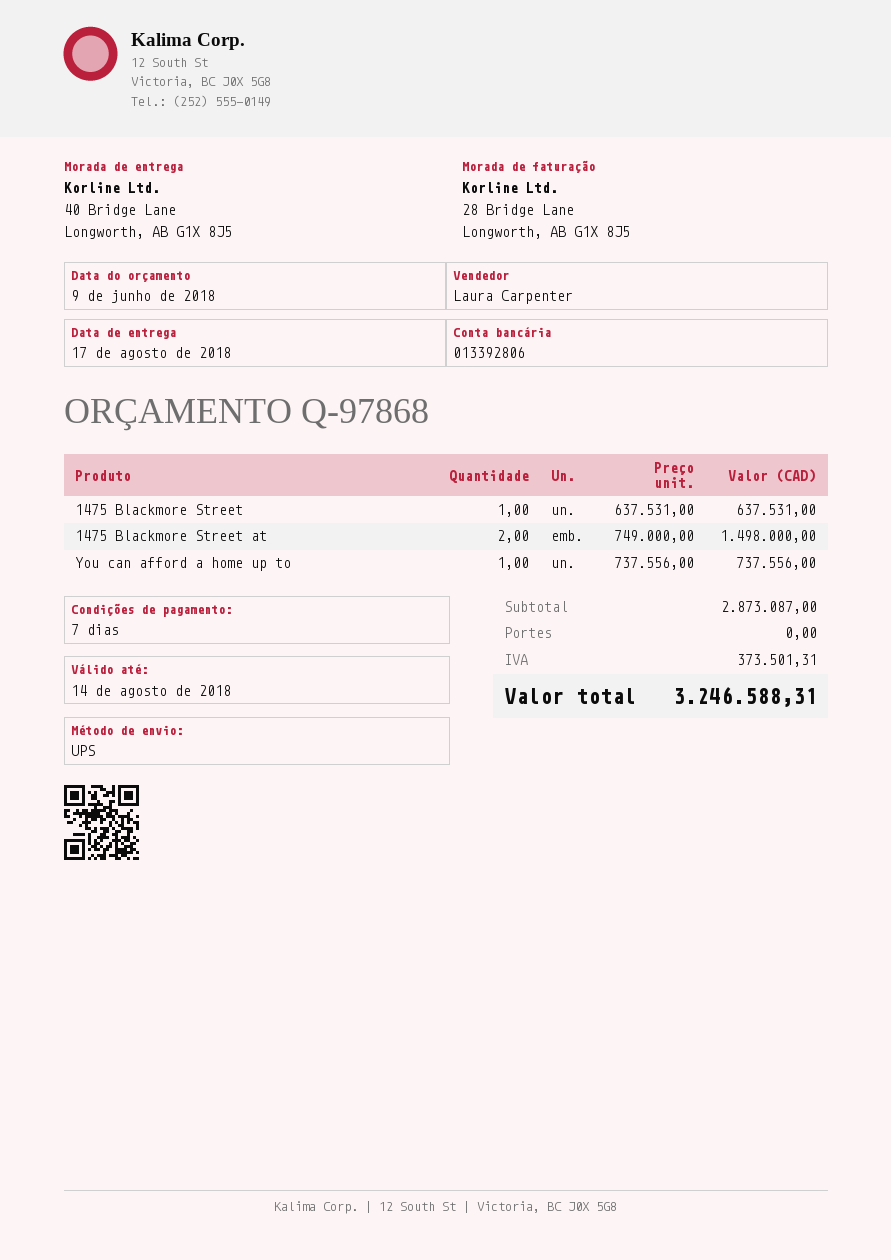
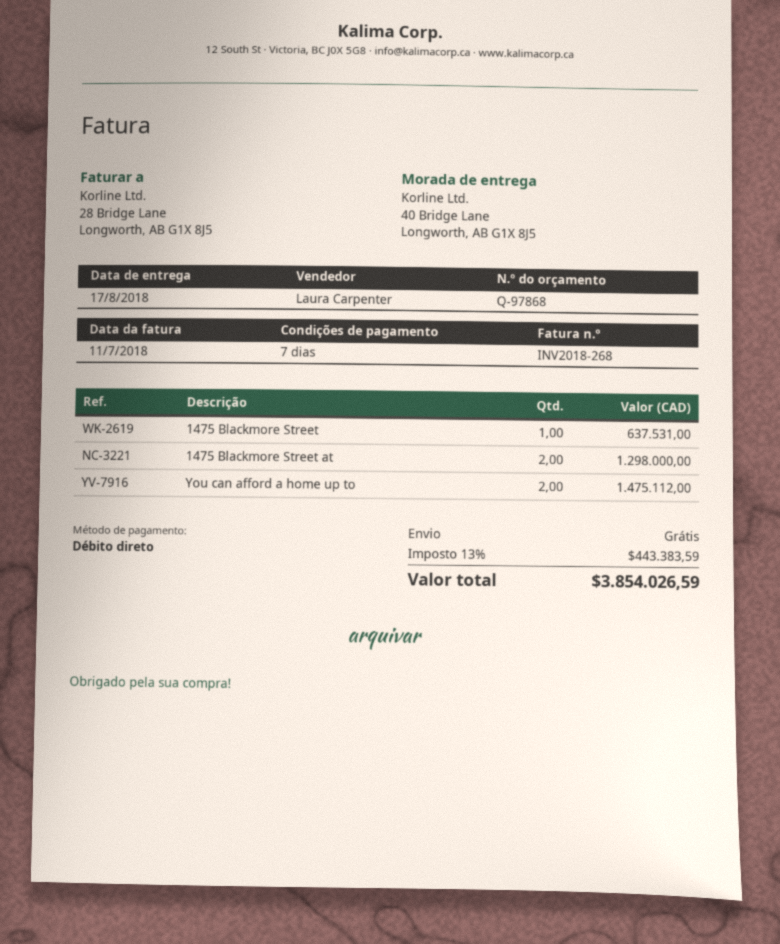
1475 Blackmore Street at: 2 for 1498000.00 -> 2 for 1298000.00
You can afford a home up to: 1 for 737556.00 -> 2 for 1475112.00
tax: 373501.31 -> 443383.59
total: 3246588.31 -> 3854026.59

